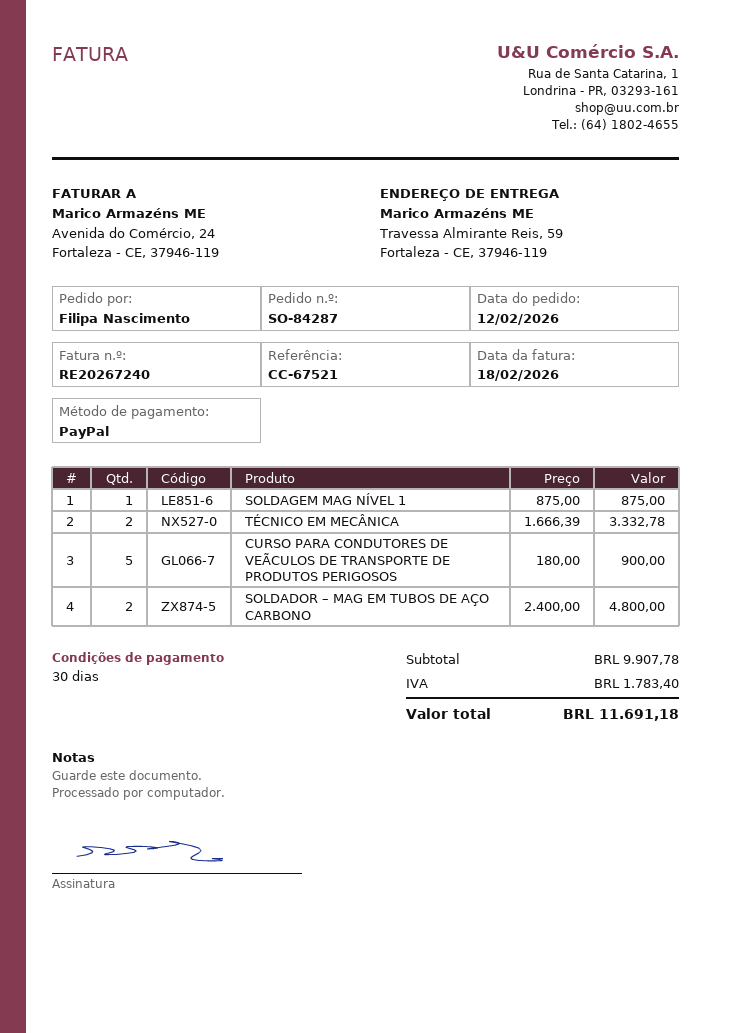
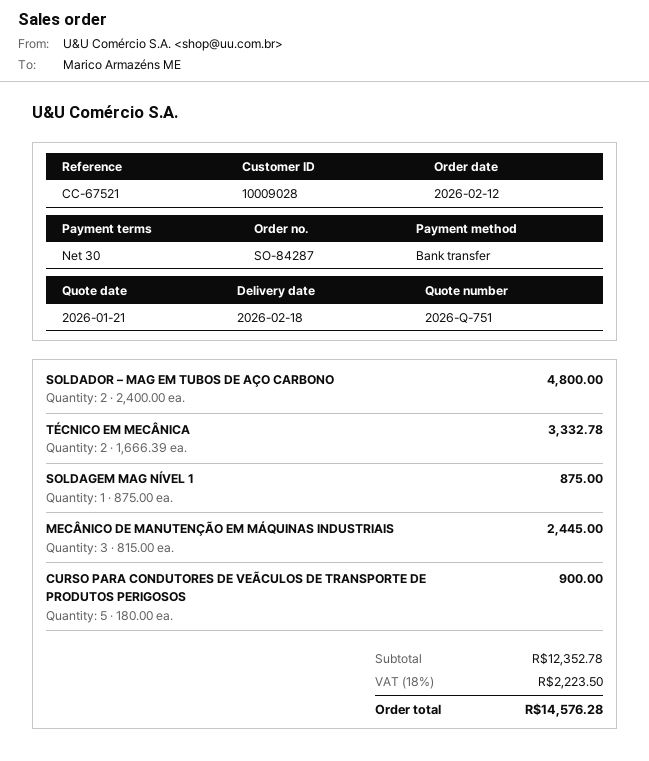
payment method: PayPal -> bank transfer
MECÂNICO DE MANUTENÇÃO EM MÁQUINAS INDUSTRIAIS: none -> 3 x 815.00 = 2445.00
subtotal: 9907.78 -> 12352.78
tax: 1783.40 -> 2223.50
total: 11691.18 -> 14576.28

